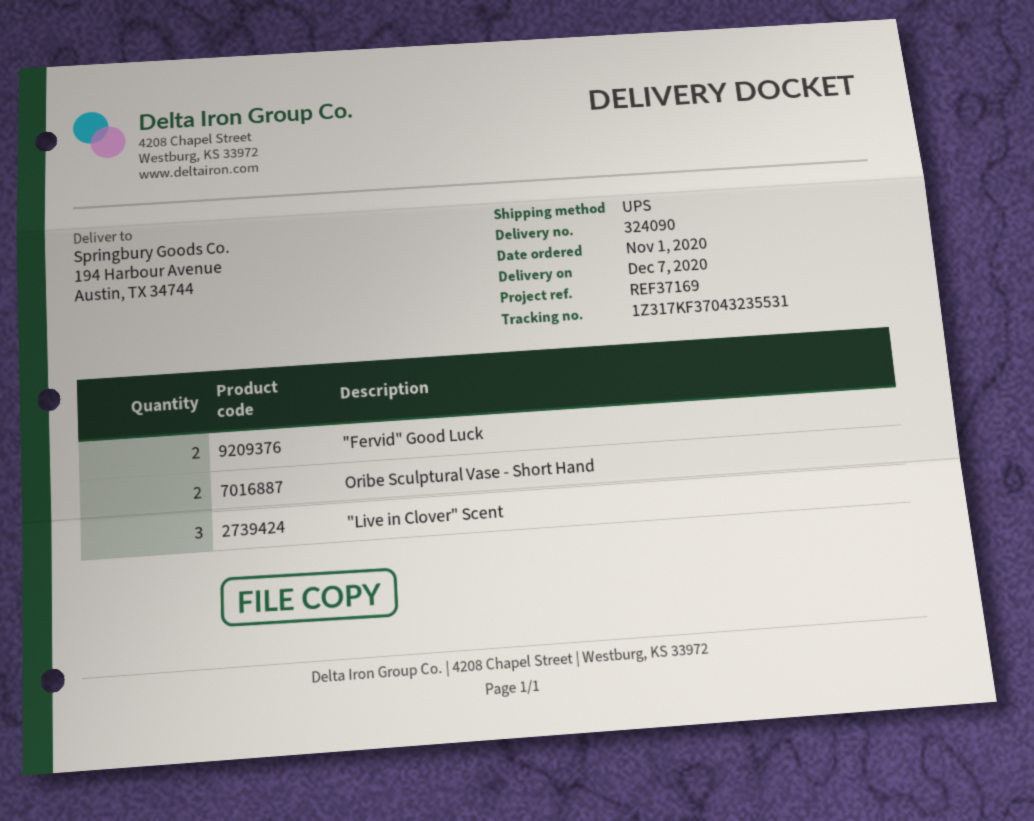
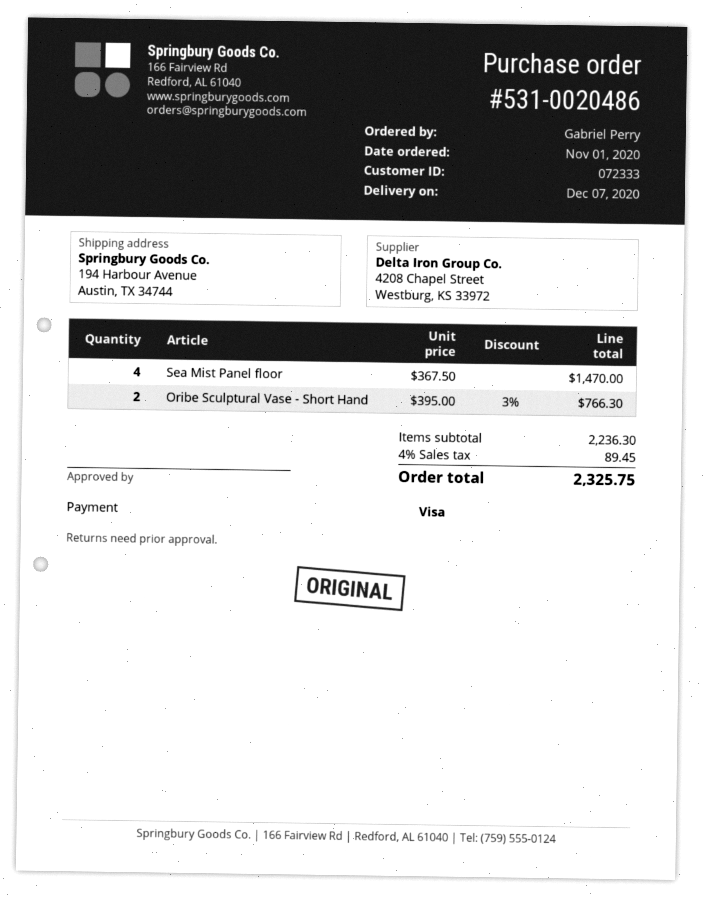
"Fervid" Good Luck: 2 -> none
"Live in Clover" Scent: 3 -> none
Sea Mist Panel floor: none -> 4

